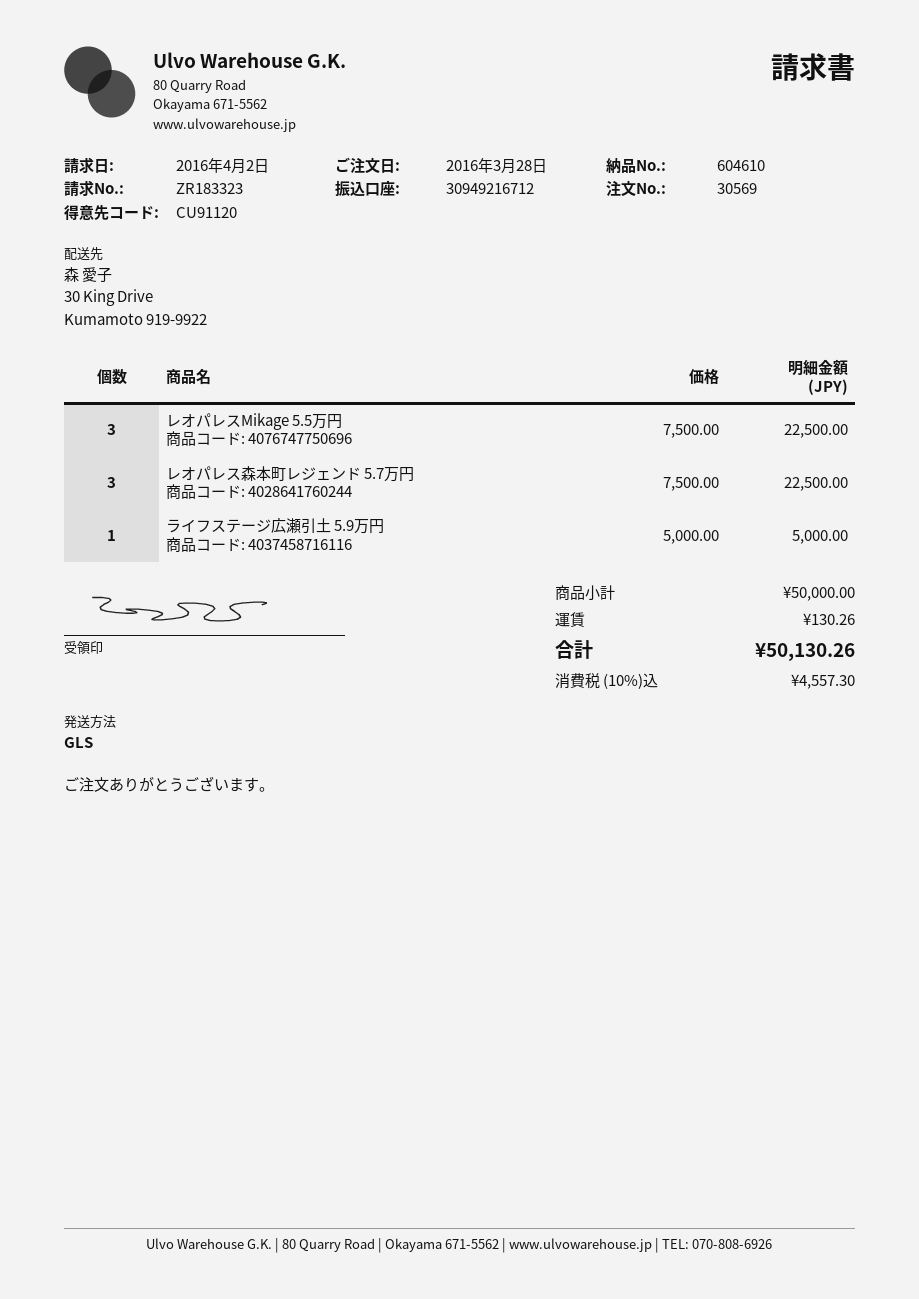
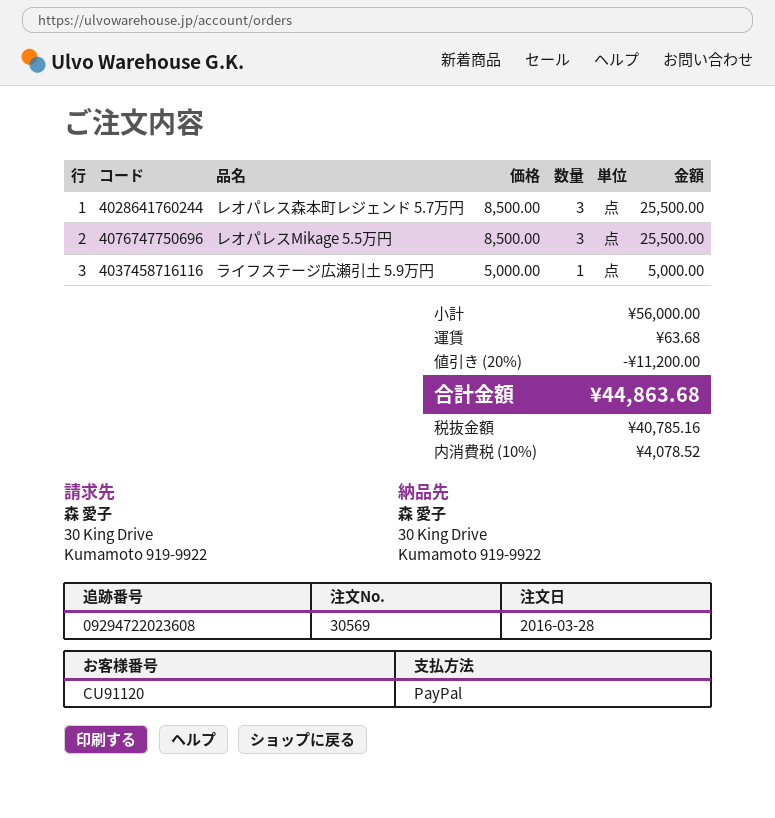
レオパレスMikage 5.5万円: 3 x 7500.00 = 22500.00 -> 3 x 8500.00 = 25500.00
レオパレス森本町レジェンド 5.7万円: 3 x 7500.00 = 22500.00 -> 3 x 8500.00 = 25500.00
subtotal: 50000.00 -> 56000.00
discount: none -> 20% = 11200.00
shipping: 130.26 -> 63.68
tax: 10% = 4557.30 -> 10% = 4078.52
total: 50130.26 -> 44863.68

